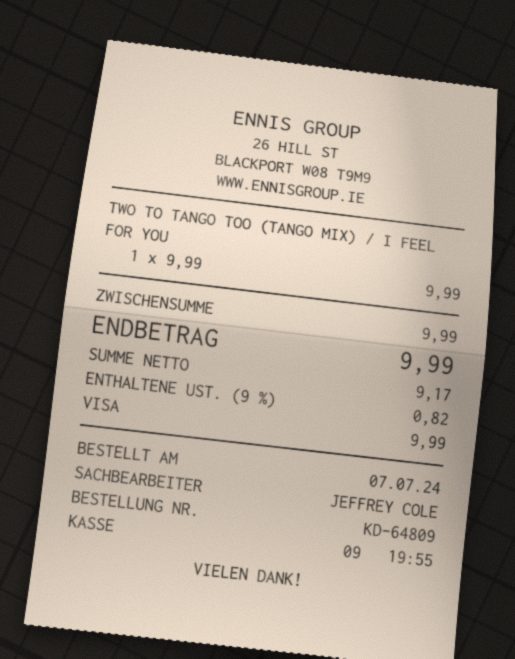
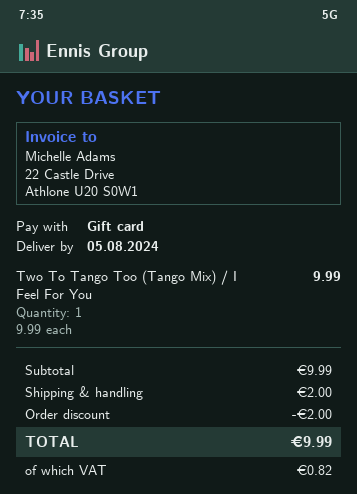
payment method: Visa -> gift card
discount: none -> 2.00
shipping: none -> 2.00

